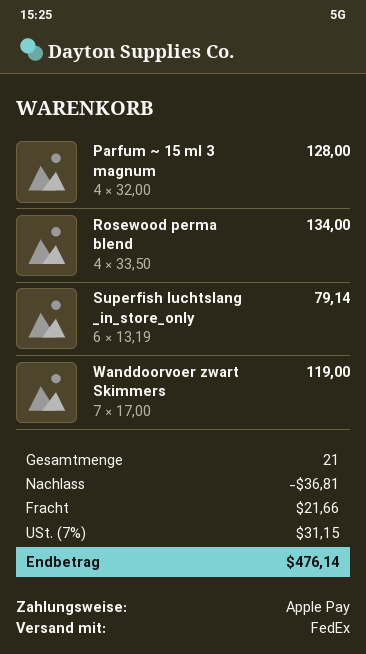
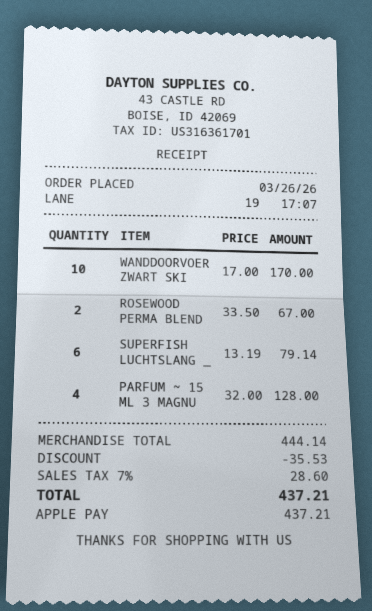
Rosewood perma blend: 4 x 33.50 = 134.00 -> 2 x 33.50 = 67.00
Wanddoorvoer zwart Skimmers: 7 x 17.00 = 119.00 -> 10 x 17.00 = 170.00
discount: 36.81 -> 35.53
shipping: 21.66 -> none
tax: 7% = 31.15 -> 7% = 28.60
total: 476.14 -> 437.21

